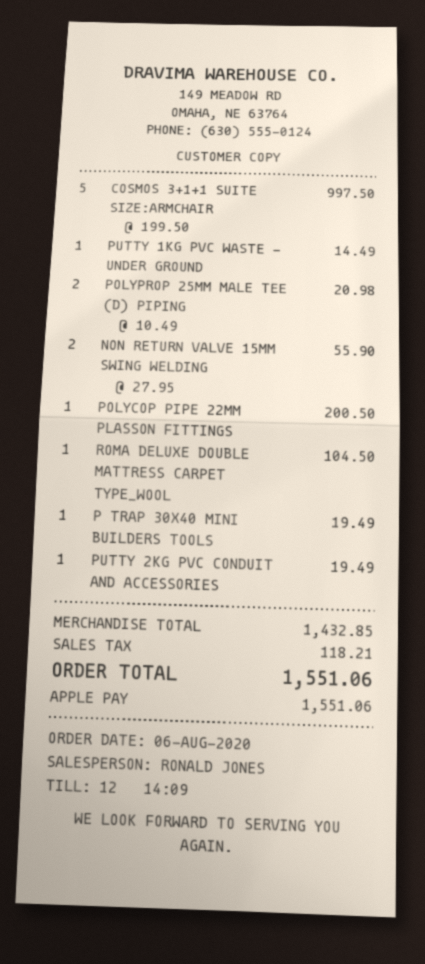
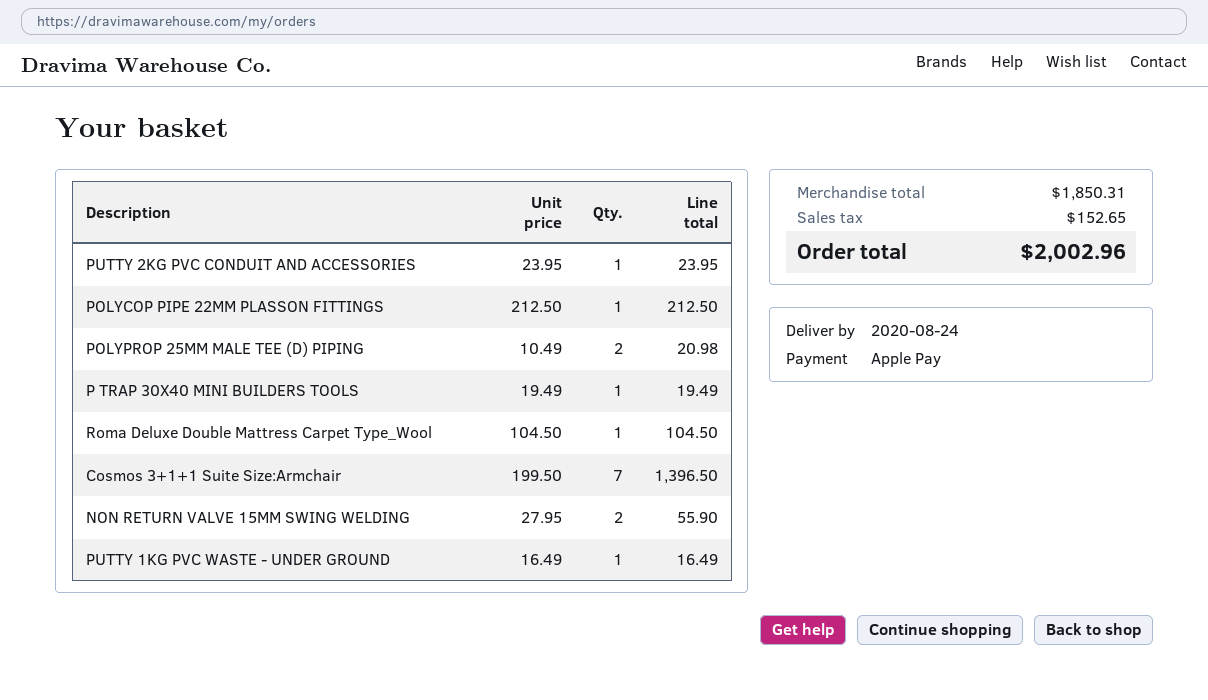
COSMOS 3+1+1 SUITE SIZE:ARMCHAIR: 5 x 199.50 = 997.50 -> 7 x 199.50 = 1396.50
PUTTY 1KG PVC WASTE - UNDER GROUND: 1 x 14.49 = 14.49 -> 1 x 16.49 = 16.49
POLYCOP PIPE 22MM PLASSON FITTINGS: 1 x 200.50 = 200.50 -> 1 x 212.50 = 212.50
PUTTY 2KG PVC CONDUIT AND ACCESSORIES: 1 x 19.49 = 19.49 -> 1 x 23.95 = 23.95
subtotal: 1432.85 -> 1850.31
tax: 118.21 -> 152.65
total: 1551.06 -> 2002.96

